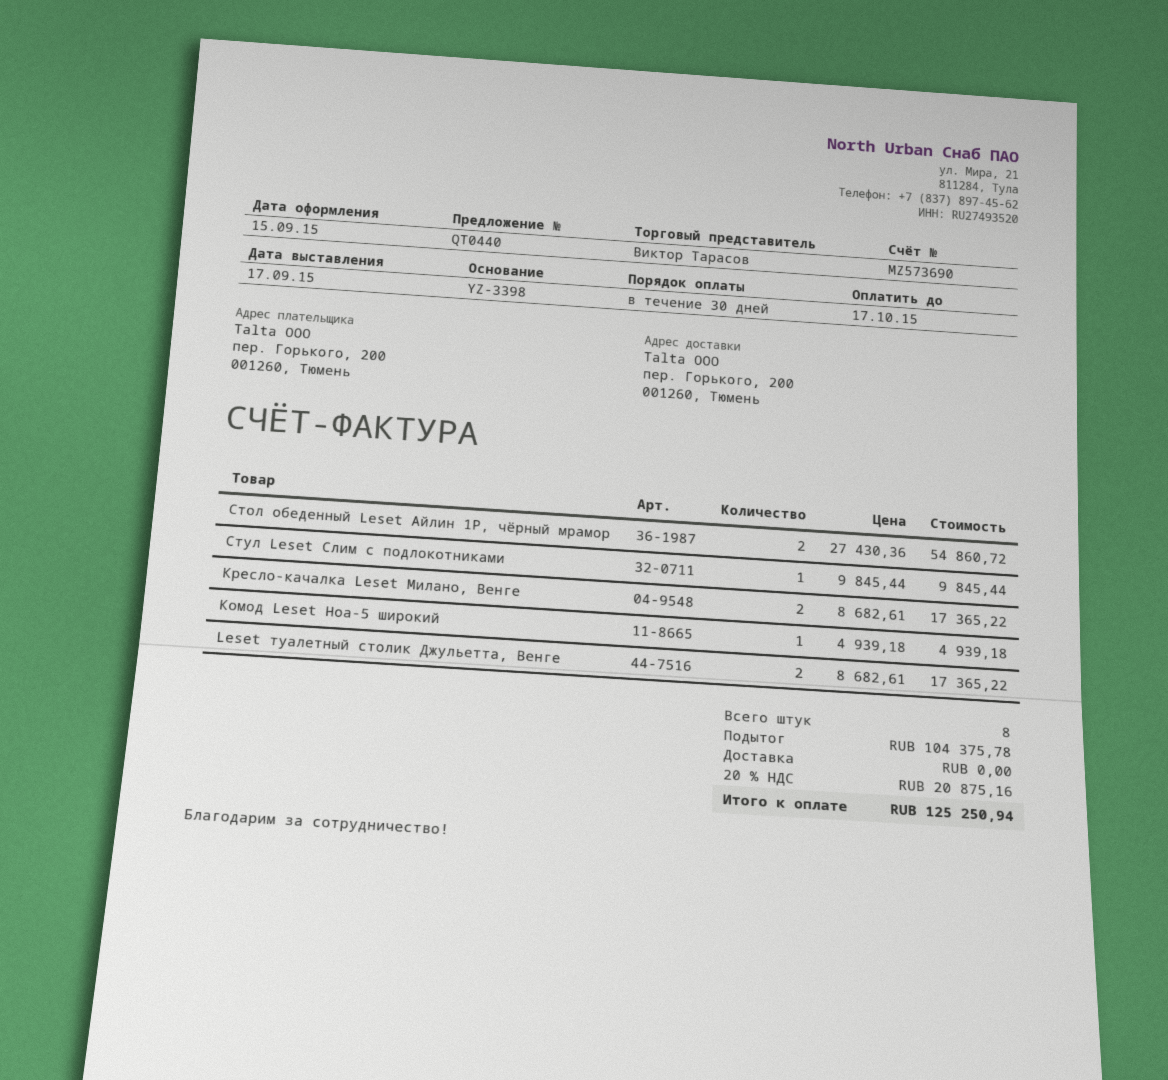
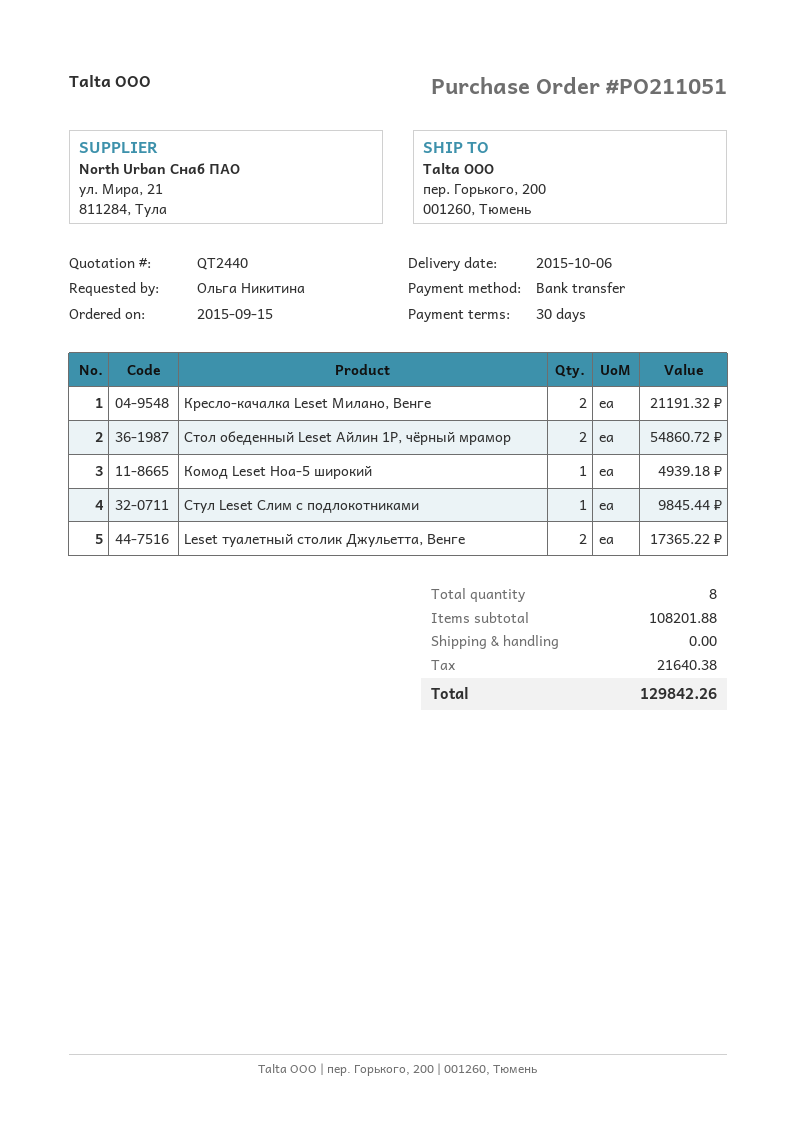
quote number: QT0440 -> QT2440
Кресло-качалка Leset Милано, Венге: 2 for 17365.22 -> 2 for 21191.32
subtotal: 104375.78 -> 108201.88
tax: 20875.16 -> 21640.38
total: 125250.94 -> 129842.26

